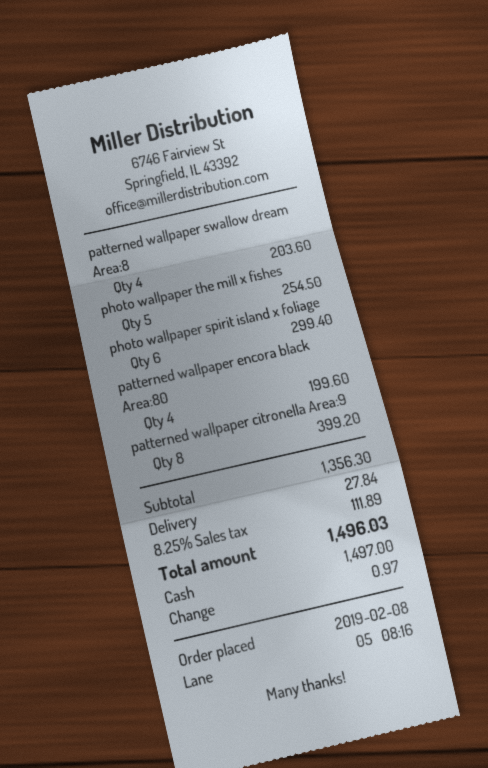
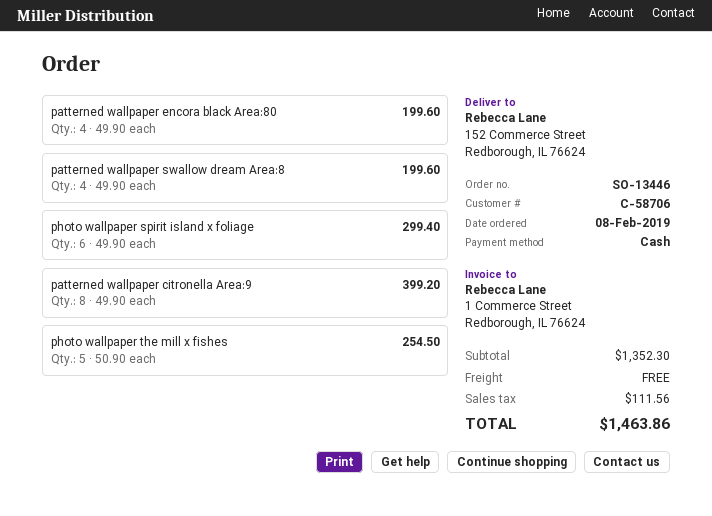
patterned wallpaper swallow dream Area:8: 4 for 203.60 -> 4 for 199.60
subtotal: 1356.30 -> 1352.30
shipping: 27.84 -> 0.00
tax: 111.89 -> 111.56
total: 1496.03 -> 1463.86

